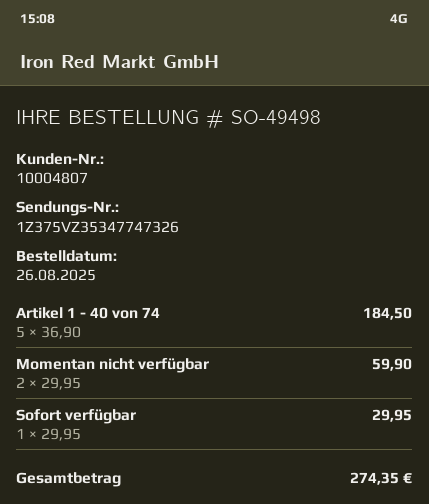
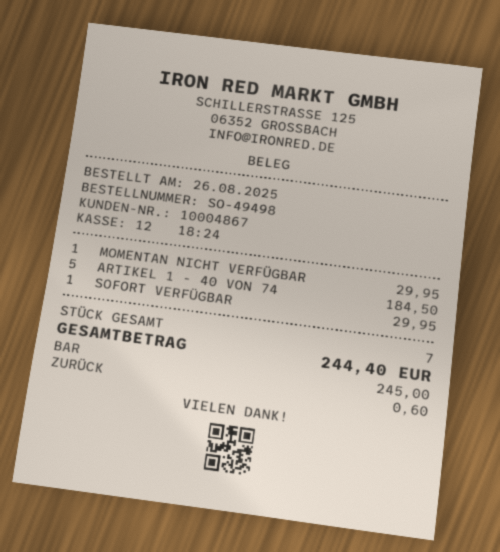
customer number: 10004807 -> 10004867
Momentan nicht verfügbar: 2 for 59.90 -> 1 for 29.95
total: 274.35 -> 244.40

